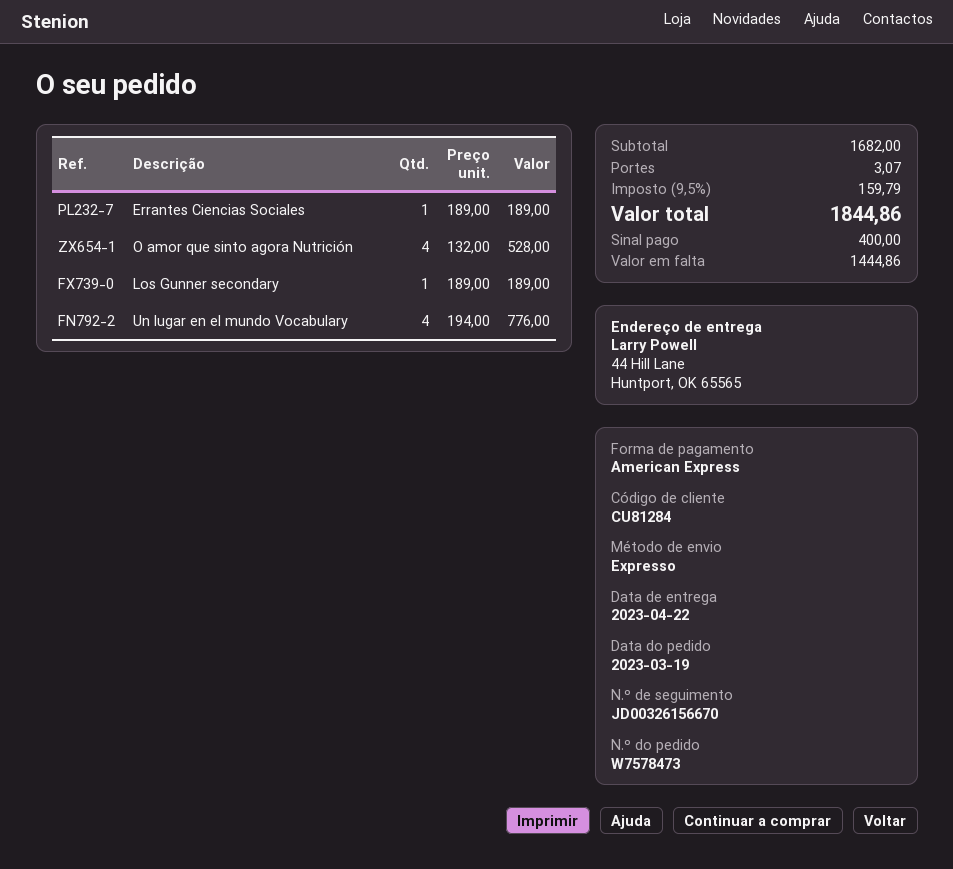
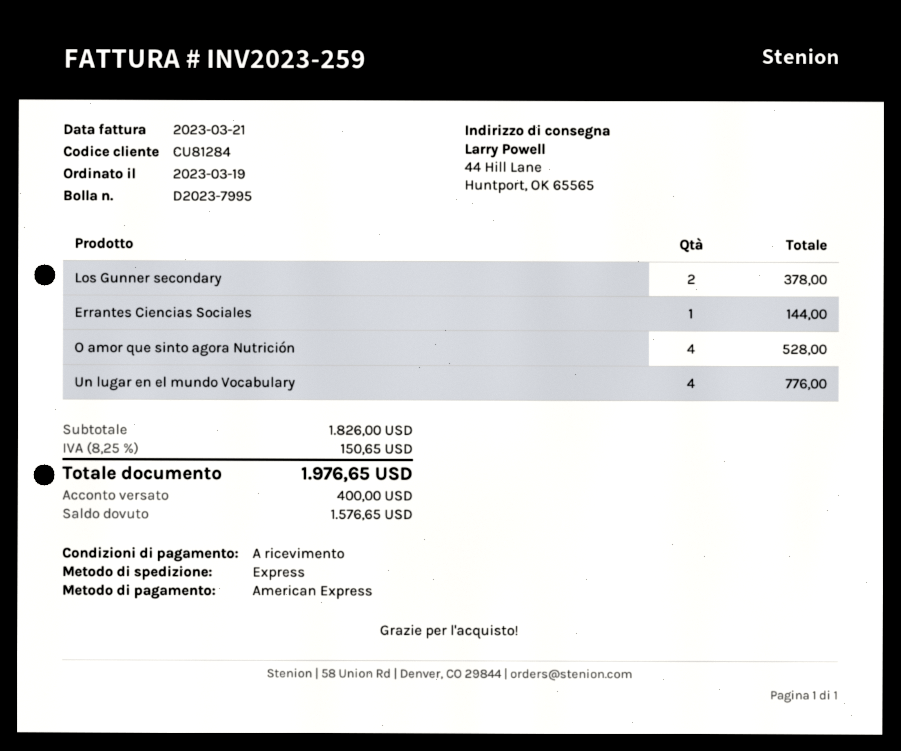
Errantes Ciencias Sociales: 1 for 189.00 -> 1 for 144.00
Los Gunner secondary: 1 for 189.00 -> 2 for 378.00
subtotal: 1682.00 -> 1826.00
shipping: 3.07 -> none
tax: 9.5% = 159.79 -> 8.25% = 150.65
total: 1844.86 -> 1976.65
balance: 1444.86 -> 1576.65

